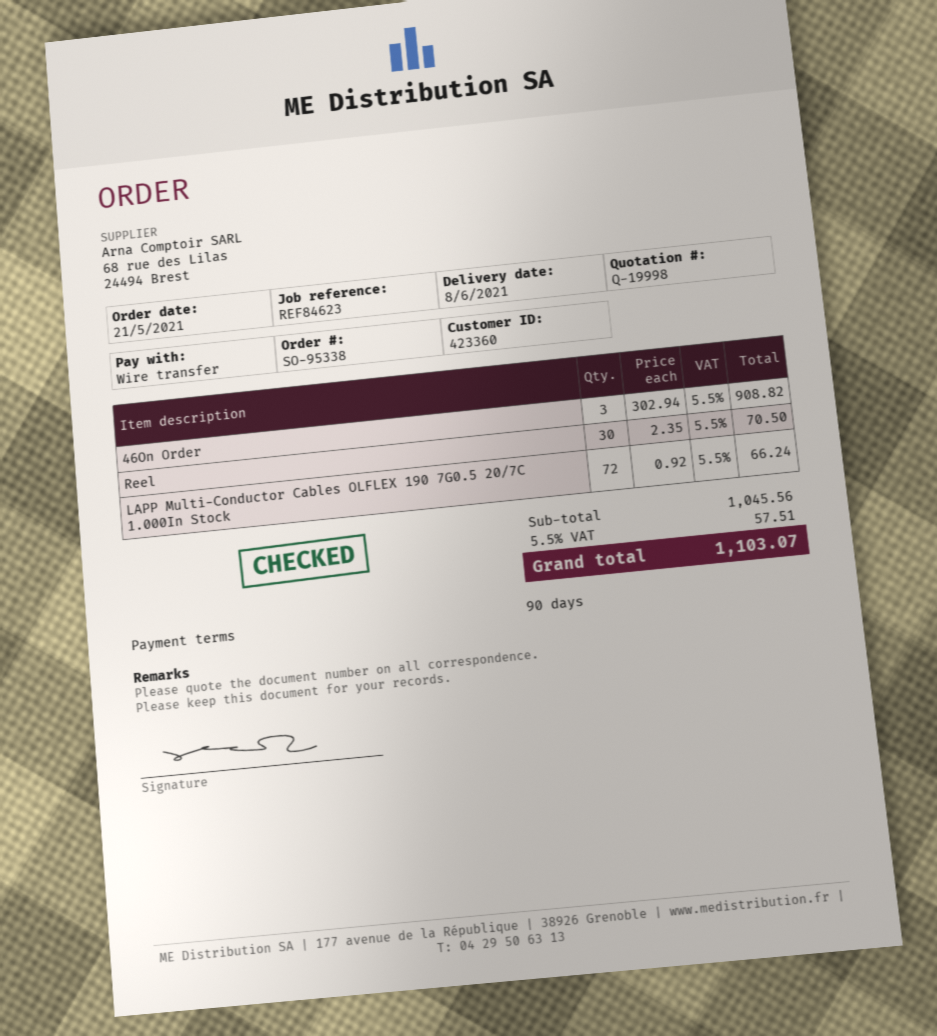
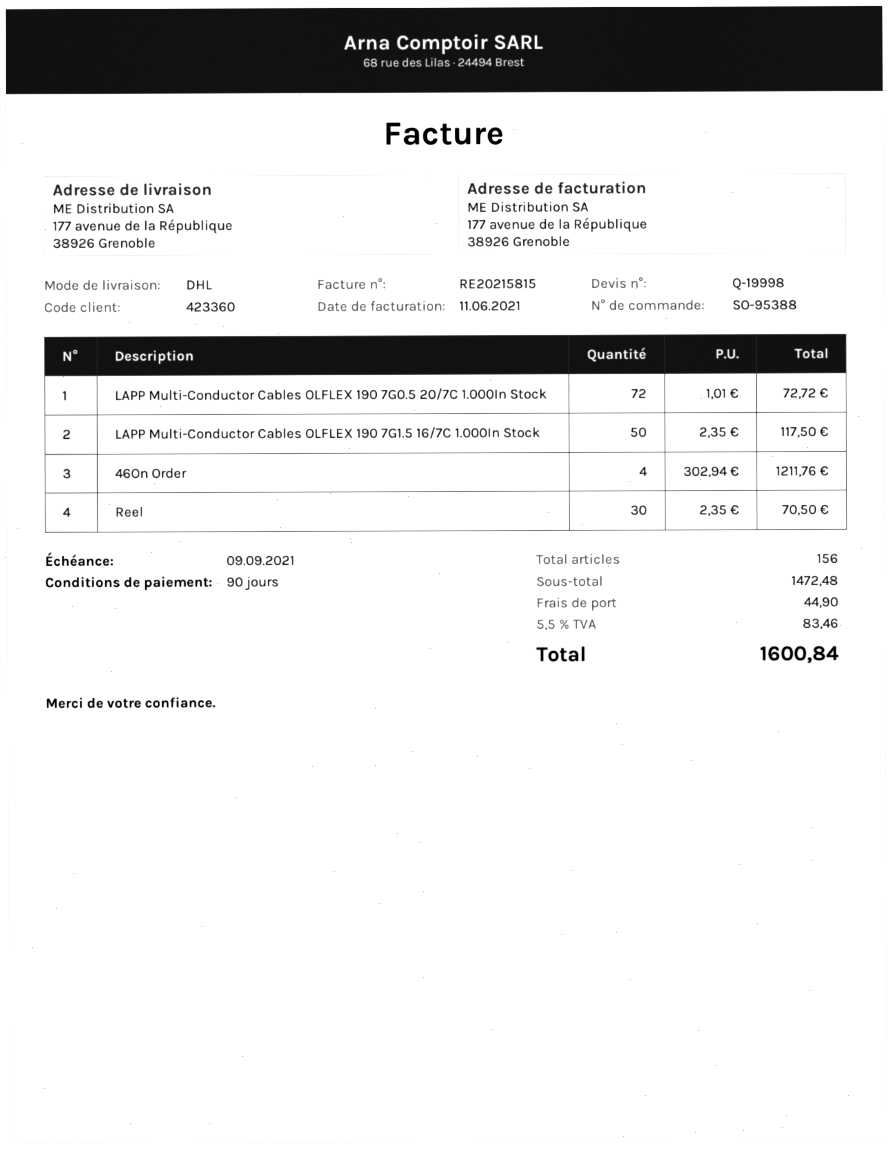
order number: SO-95338 -> SO-95388
46On Order: 3 x 302.94 = 908.82 -> 4 x 302.94 = 1211.76
LAPP Multi-Conductor Cables OLFLEX 190 7G0.5 20/7C 1.000In Stock: 72 x 0.92 = 66.24 -> 72 x 1.01 = 72.72
LAPP Multi-Conductor Cables OLFLEX 190 7G1.5 16/7C 1.000In Stock: none -> 50 x 2.35 = 117.50
subtotal: 1045.56 -> 1472.48
shipping: none -> 44.90
tax: 5.5% = 57.51 -> 5.5% = 83.46
total: 1103.07 -> 1600.84

